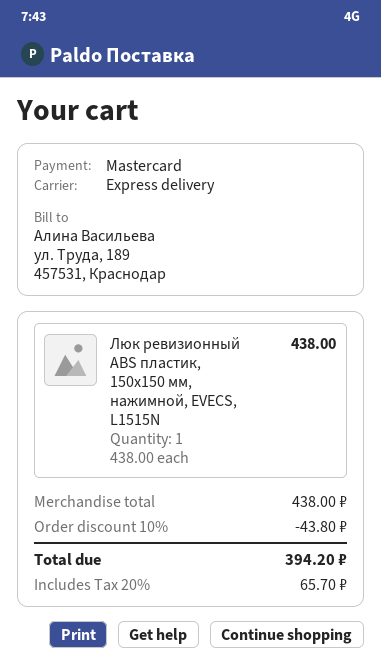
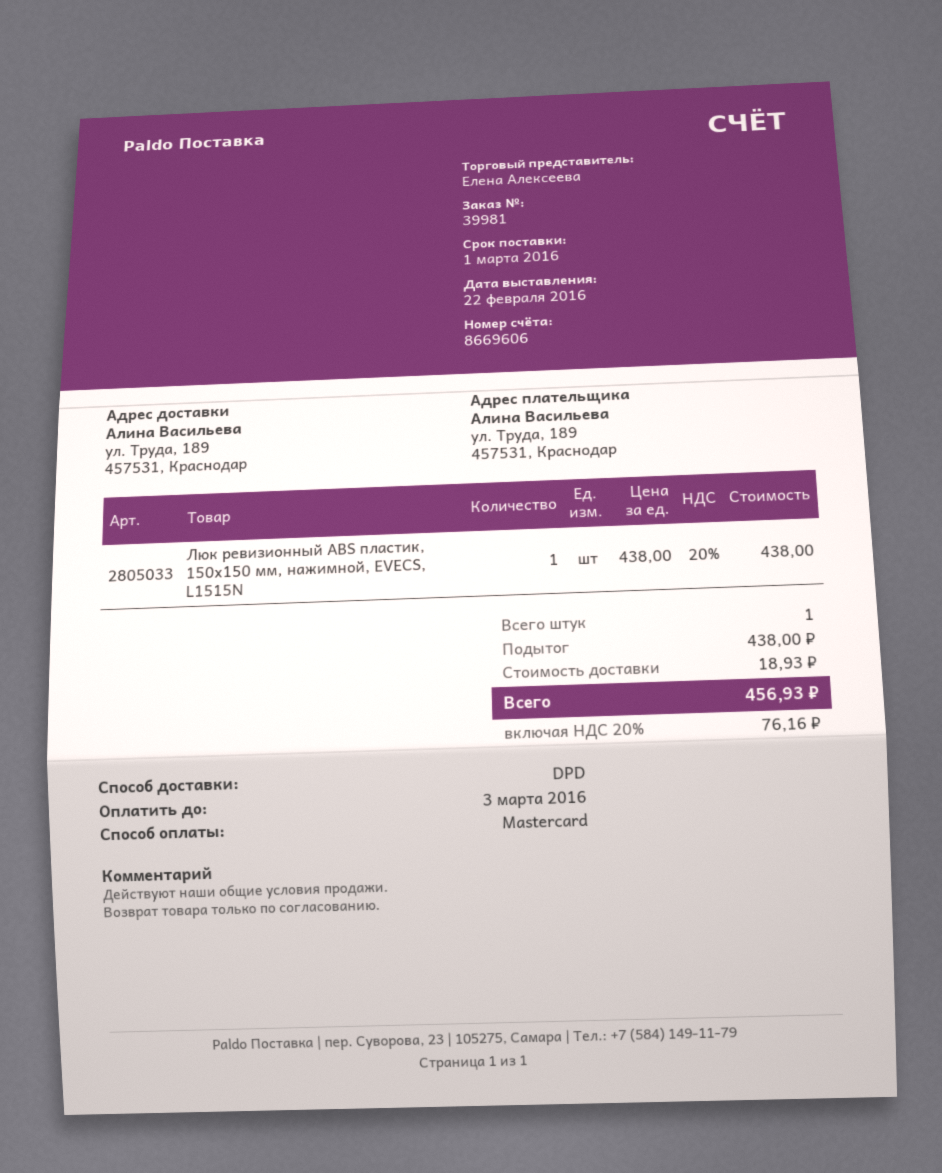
shipping method: express -> DPD
discount: 10% = 43.80 -> none
shipping: none -> 18.93
tax: 20% = 65.70 -> 20% = 76.16
total: 394.20 -> 456.93

